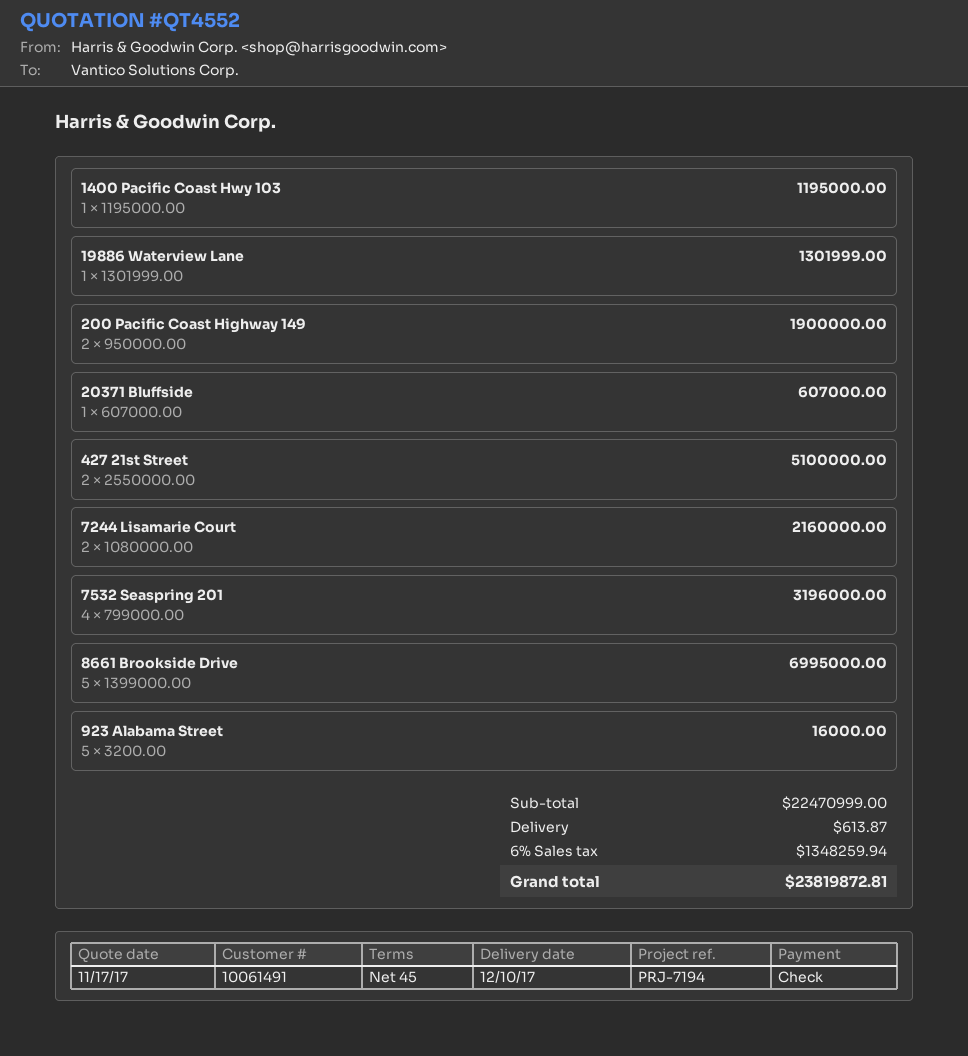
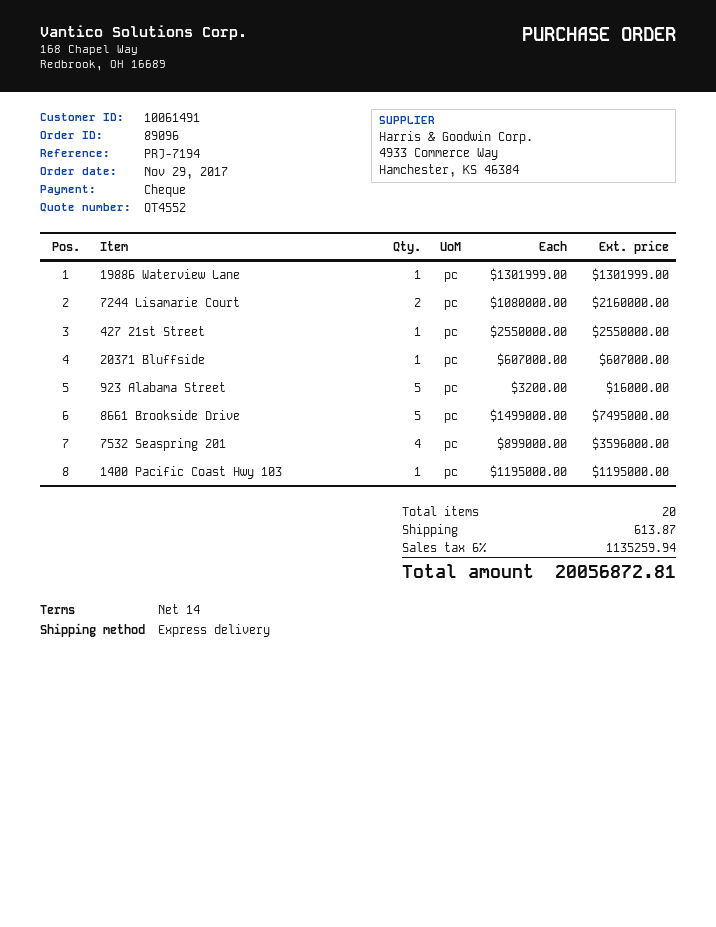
payment terms: 45 days -> 14 days
200 Pacific Coast Highway 149: 2 x 950000.00 = 1900000.00 -> none
427 21st Street: 2 x 2550000.00 = 5100000.00 -> 1 x 2550000.00 = 2550000.00
7532 Seaspring 201: 4 x 799000.00 = 3196000.00 -> 4 x 899000.00 = 3596000.00
8661 Brookside Drive: 5 x 1399000.00 = 6995000.00 -> 5 x 1499000.00 = 7495000.00
tax: 6% = 1348259.94 -> 6% = 1135259.94
total: 23819872.81 -> 20056872.81

